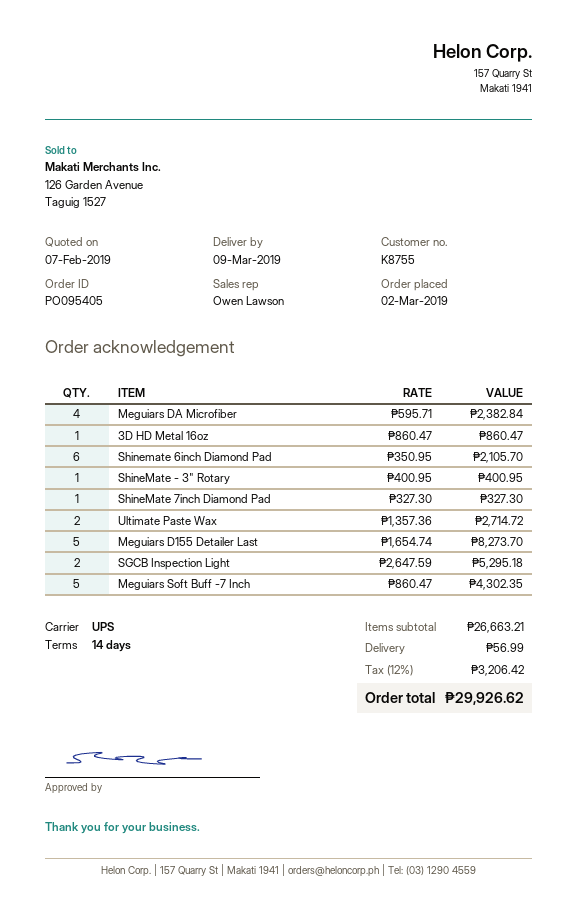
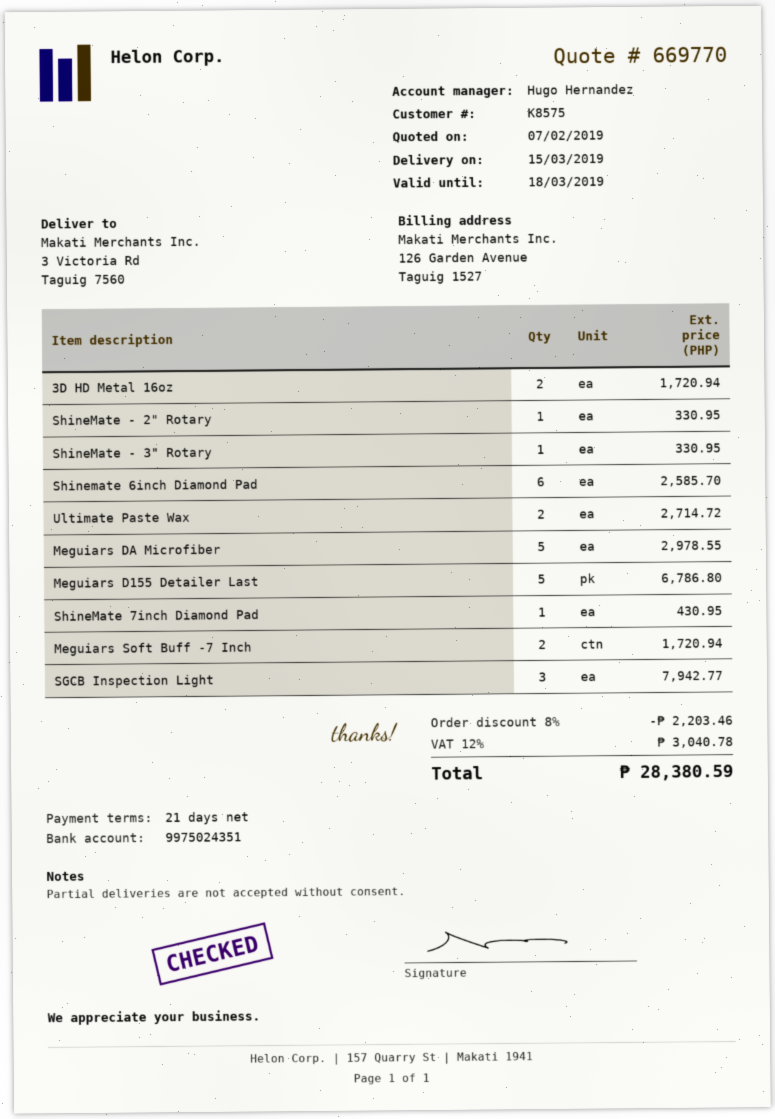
delivery date: 2019-03-09 -> 2019-03-15
payment terms: 14 days -> 21 days
customer number: K8755 -> K8575
sales rep: Owen Lawson -> Hugo Hernandez
Meguiars DA Microfiber: 4 for 2382.84 -> 5 for 2978.55
3D HD Metal 16oz: 1 for 860.47 -> 2 for 1720.94
Shinemate 6inch Diamond Pad: 6 for 2105.70 -> 6 for 2585.70
ShineMate - 3" Rotary: 1 for 400.95 -> 1 for 330.95
ShineMate 7inch Diamond Pad: 1 for 327.30 -> 1 for 430.95
Meguiars D155 Detailer Last: 5 for 8273.70 -> 5 for 6786.80
SGCB Inspection Light: 2 for 5295.18 -> 3 for 7942.77
Meguiars Soft Buff -7 Inch: 5 for 4302.35 -> 2 for 1720.94
ShineMate - 2" Rotary: none -> 1 for 330.95
discount: none -> 8% = 2203.46
shipping: 56.99 -> none
tax: 12% = 3206.42 -> 12% = 3040.78
total: 29926.62 -> 28380.59

